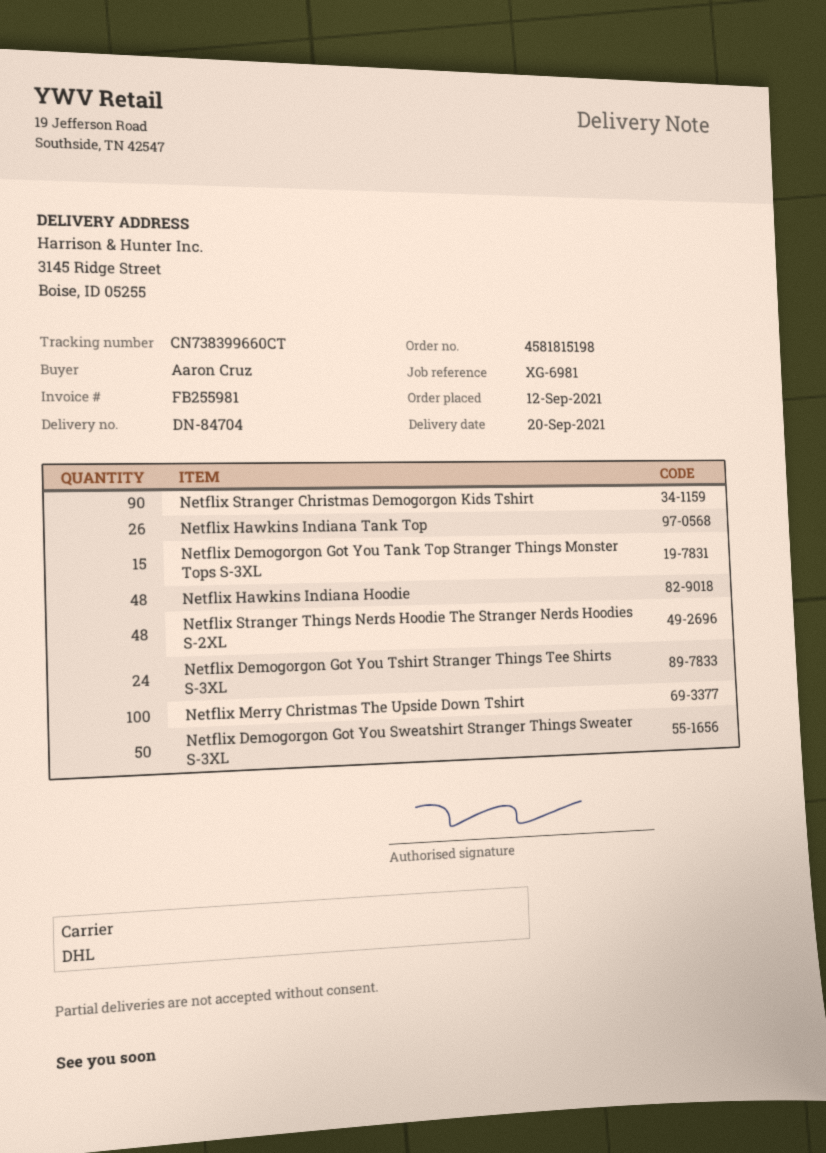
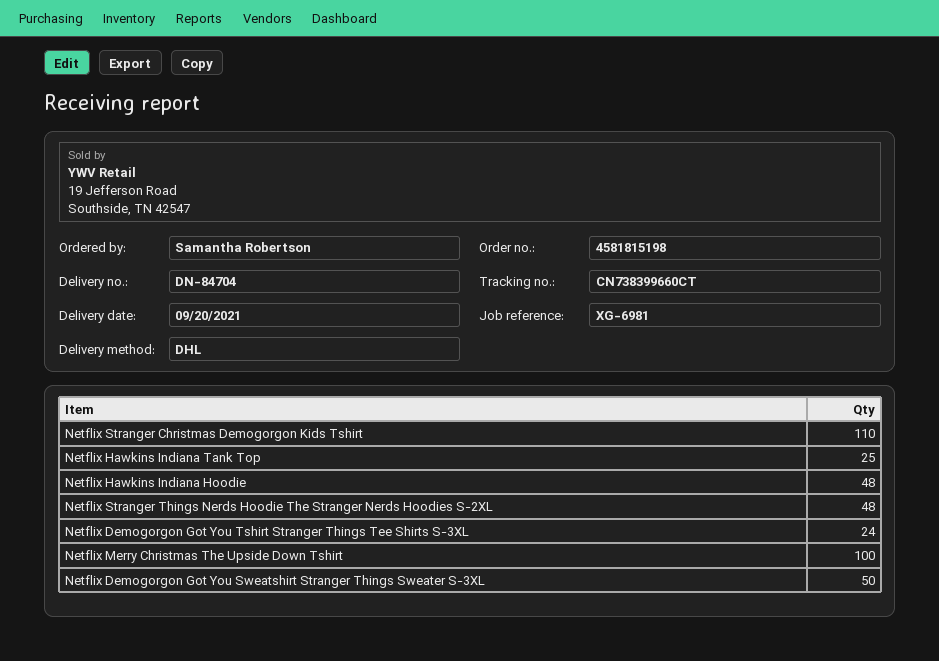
ordered by: Aaron Cruz -> Samantha Robertson
Netflix Stranger Christmas Demogorgon Kids Tshirt: 90 -> 110
Netflix Hawkins Indiana Tank Top: 26 -> 25
Netflix Demogorgon Got You Tank Top Stranger Things Monster Tops S-3XL: 15 -> none

